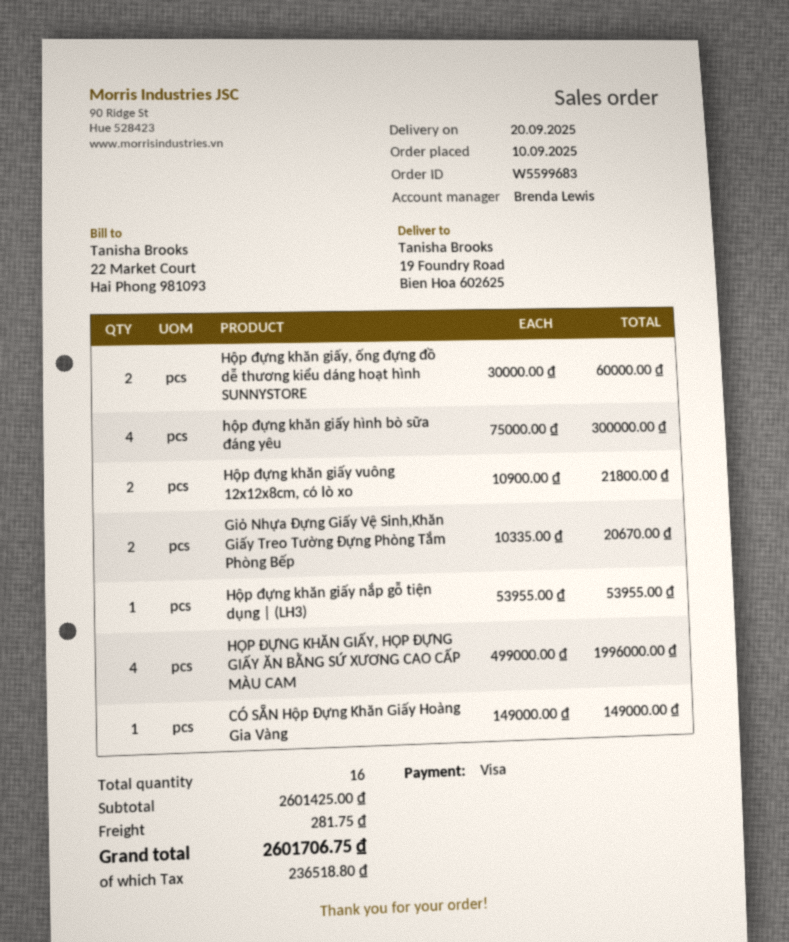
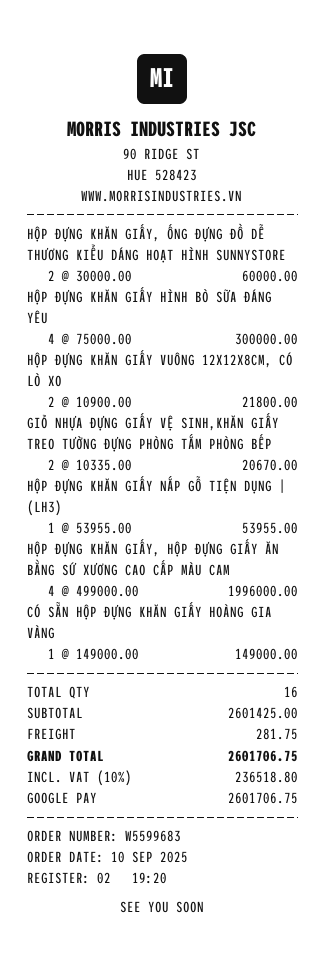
payment method: Visa -> Google Pay

